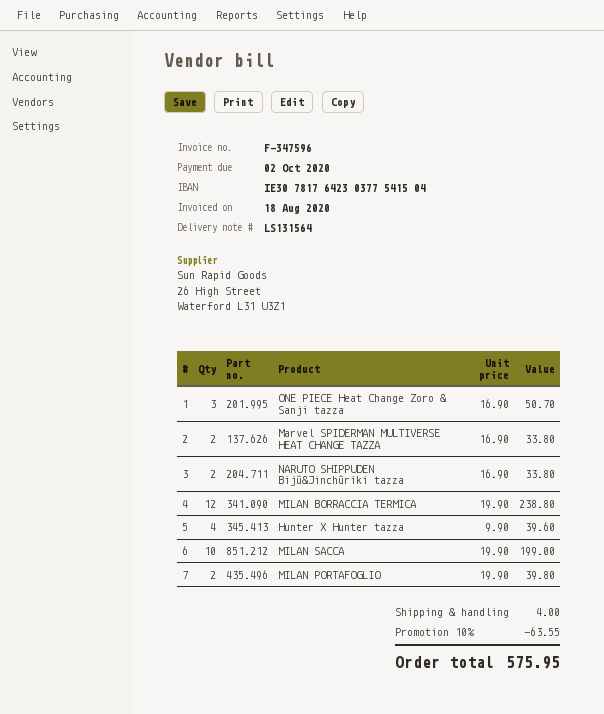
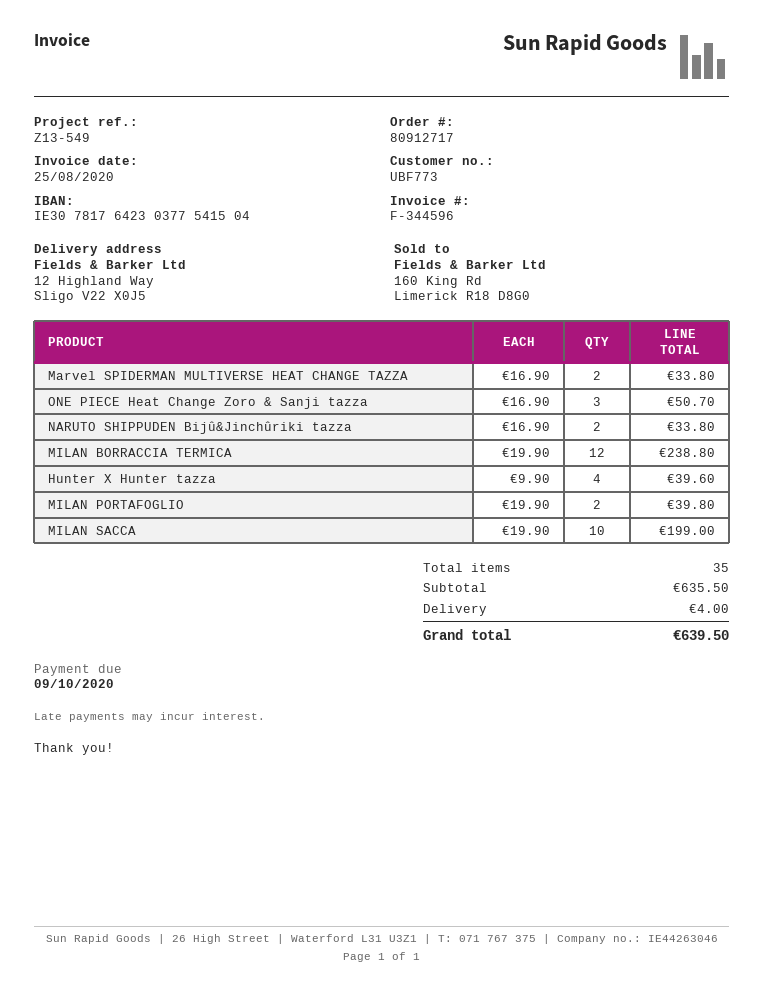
invoice number: F-347596 -> F-344596
invoice date: 2020-08-18 -> 2020-08-25
due date: 2020-10-02 -> 2020-10-09
discount: 10% = 63.55 -> none
total: 575.95 -> 639.50

